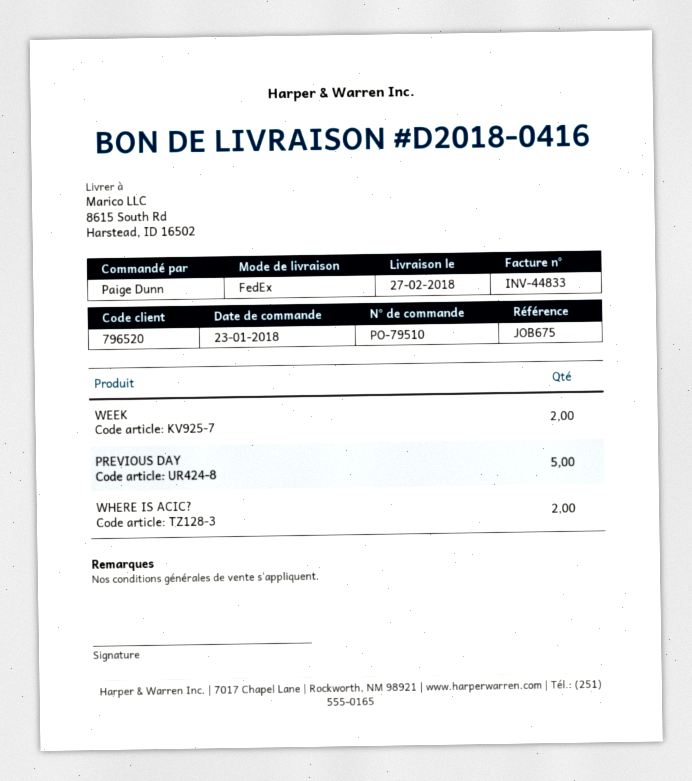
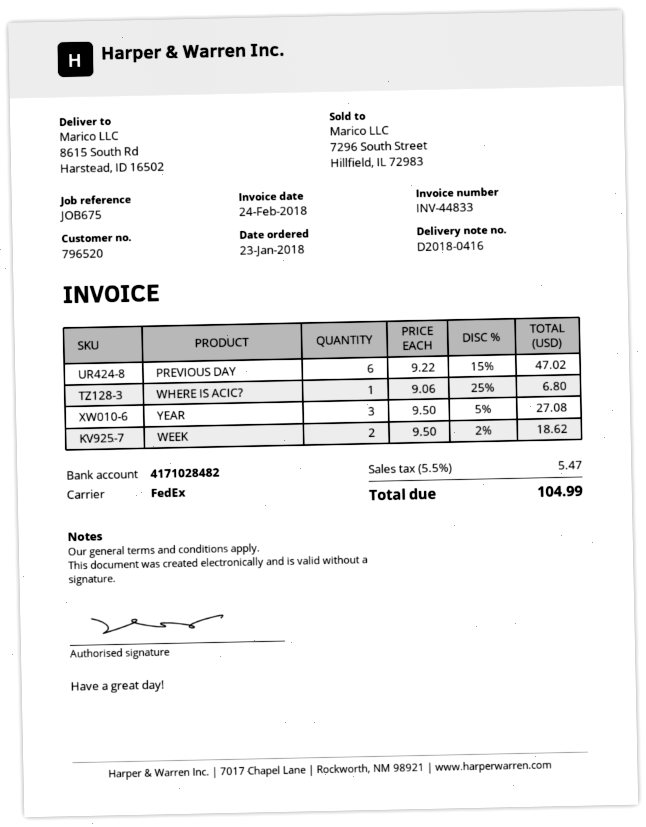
PREVIOUS DAY: 5 -> 6
WHERE IS ACIC?: 2 -> 1
YEAR: none -> 3

